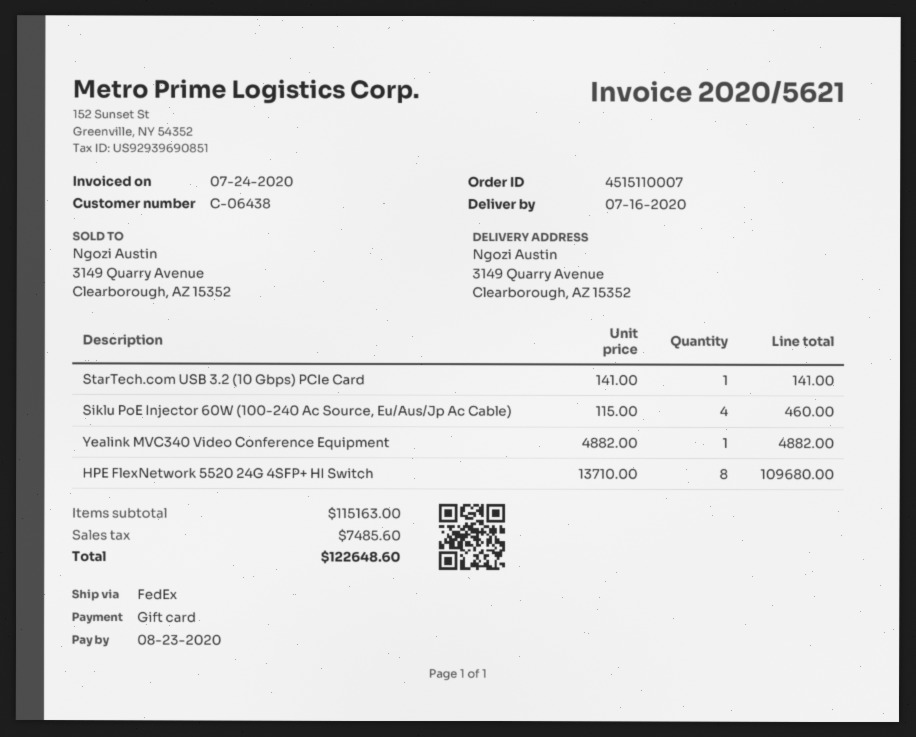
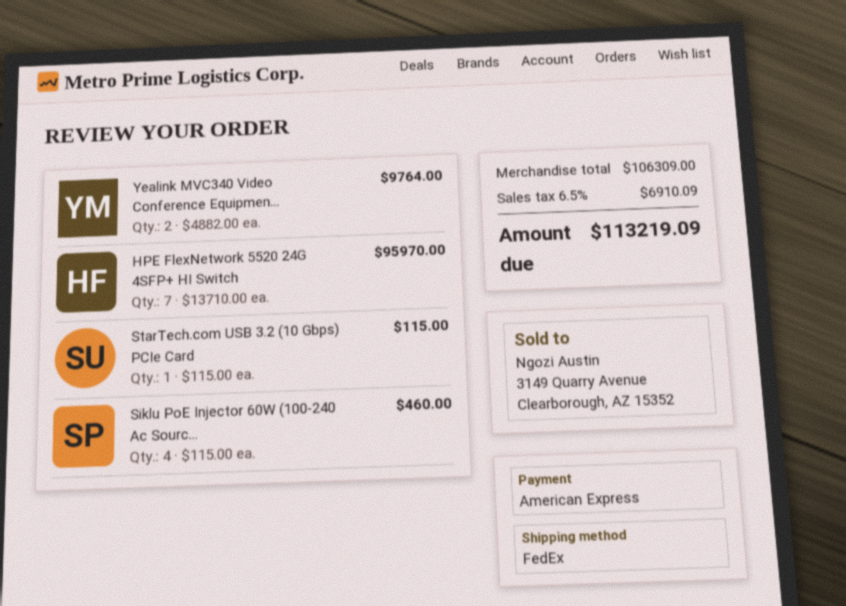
payment method: gift card -> American Express
StarTech.com USB 3.2 (10 Gbps) PCIe Card: 1 x 141.00 = 141.00 -> 1 x 115.00 = 115.00
Yealink MVC340 Video Conference Equipment: 1 x 4882.00 = 4882.00 -> 2 x 4882.00 = 9764.00
HPE FlexNetwork 5520 24G 4SFP+ HI Switch: 8 x 13710.00 = 109680.00 -> 7 x 13710.00 = 95970.00
subtotal: 115163.00 -> 106309.00
tax: 7485.60 -> 6910.09
total: 122648.60 -> 113219.09

